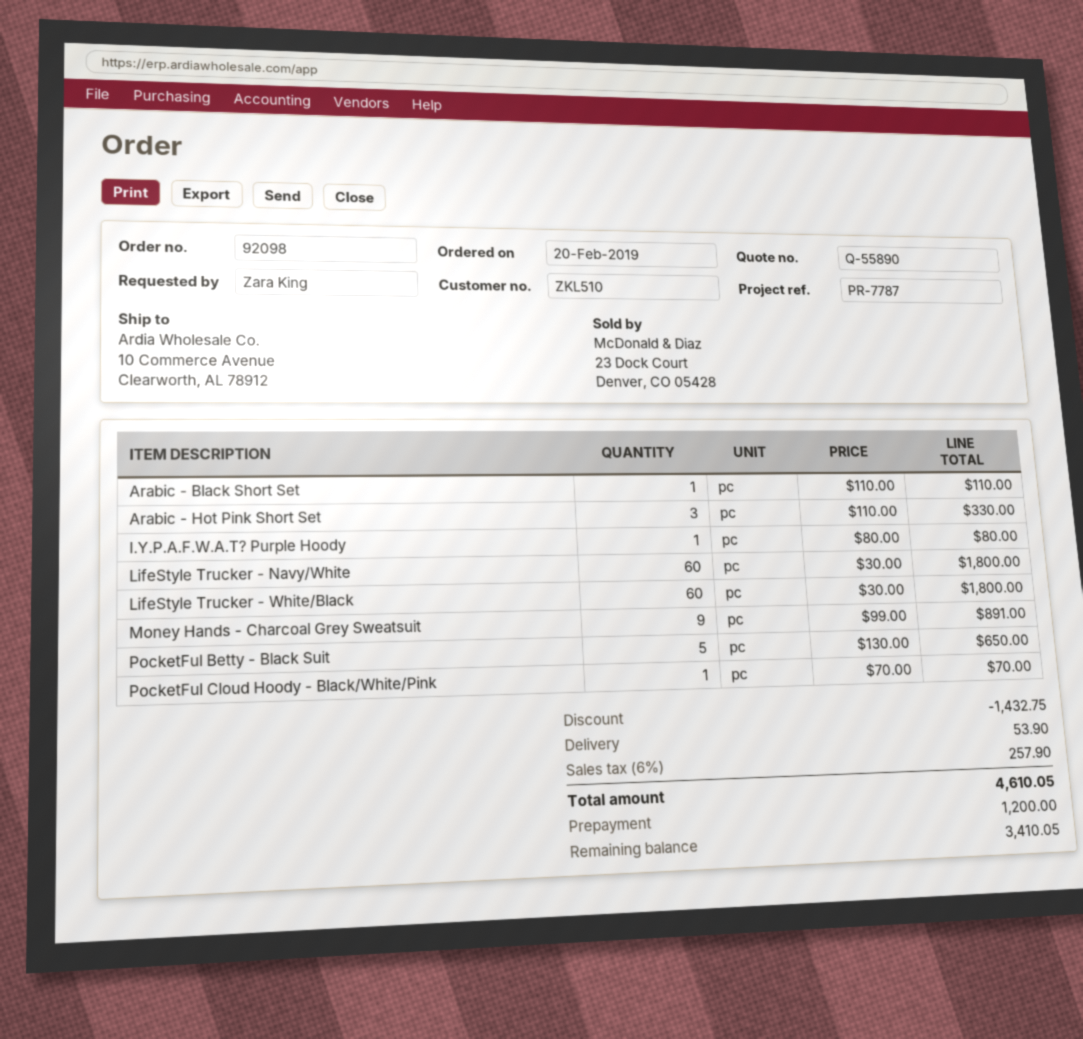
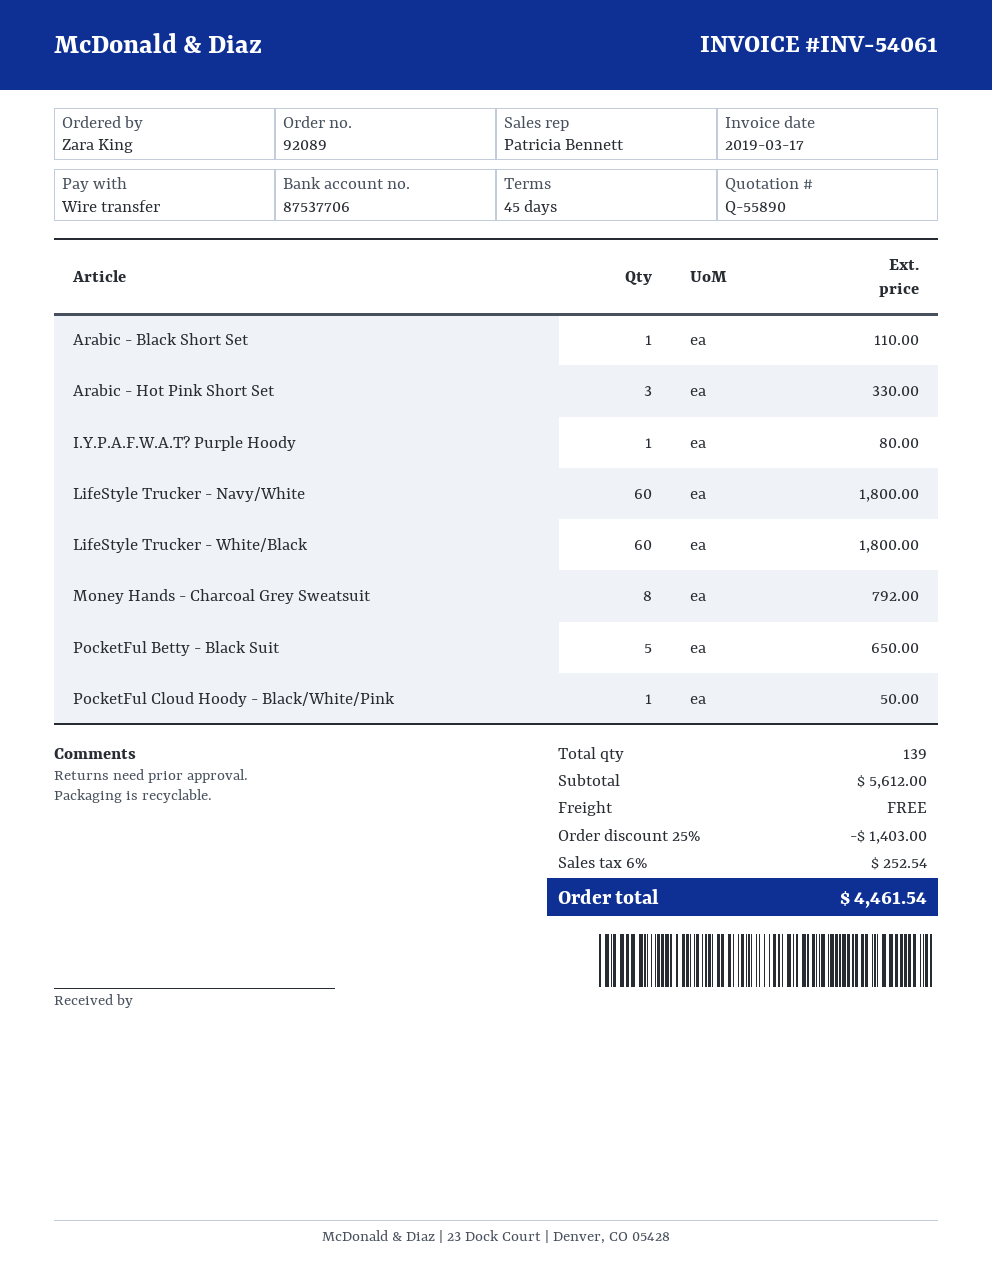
order number: 92098 -> 92089
Money Hands - Charcoal Grey Sweatsuit: 9 for 891.00 -> 8 for 792.00
PocketFul Cloud Hoody - Black/White/Pink: 1 for 70.00 -> 1 for 50.00
discount: 1432.75 -> 1403.00
shipping: 53.90 -> 0.00
tax: 6% = 257.90 -> 6% = 252.54
total: 4610.05 -> 4461.54

